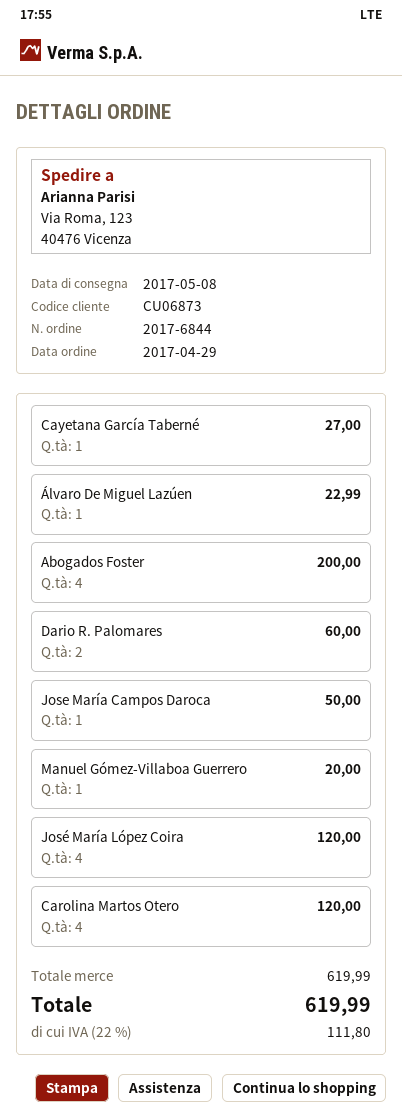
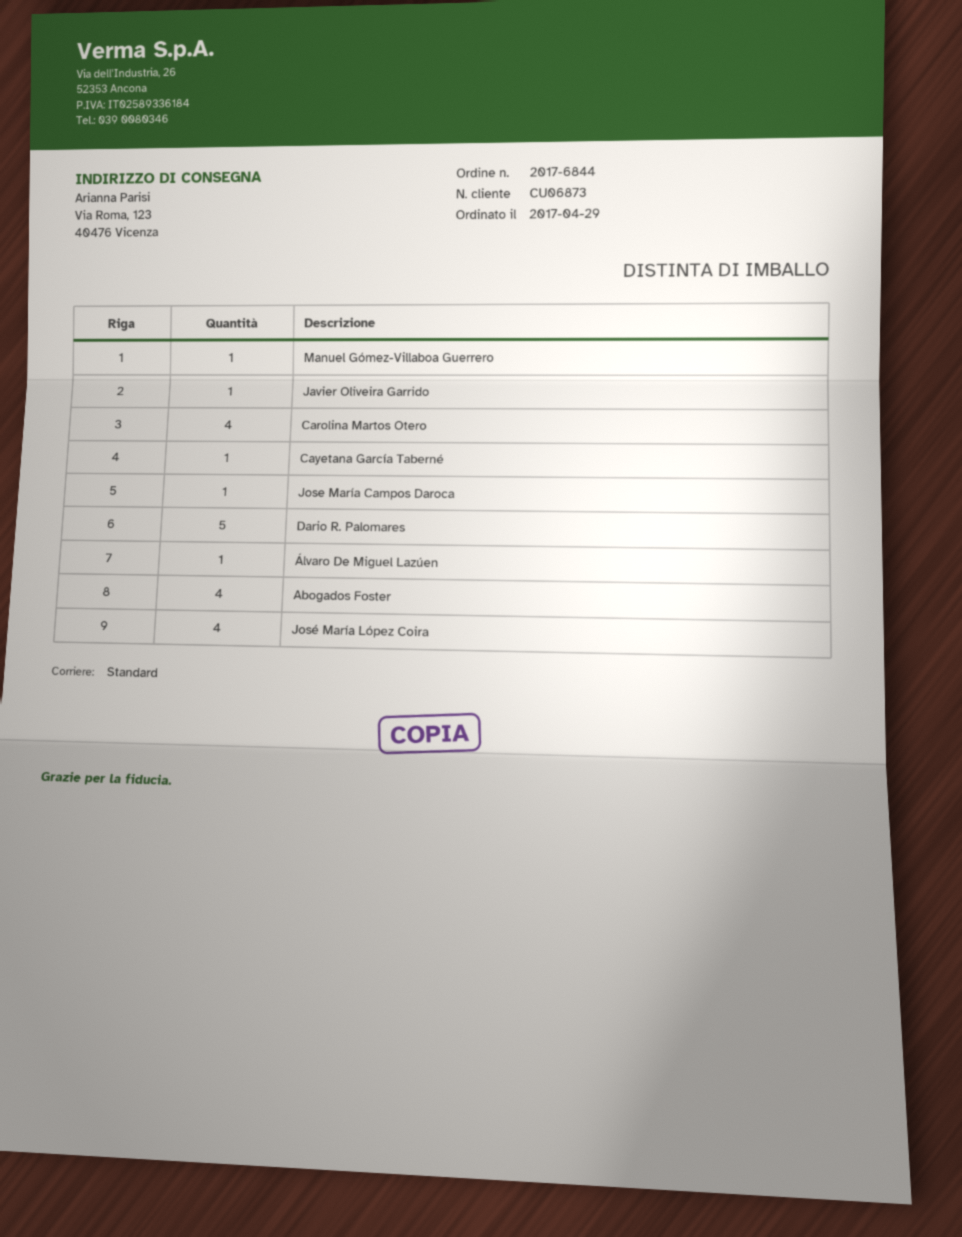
Dario R. Palomares: 2 -> 5
Javier Oliveira Garrido: none -> 1

